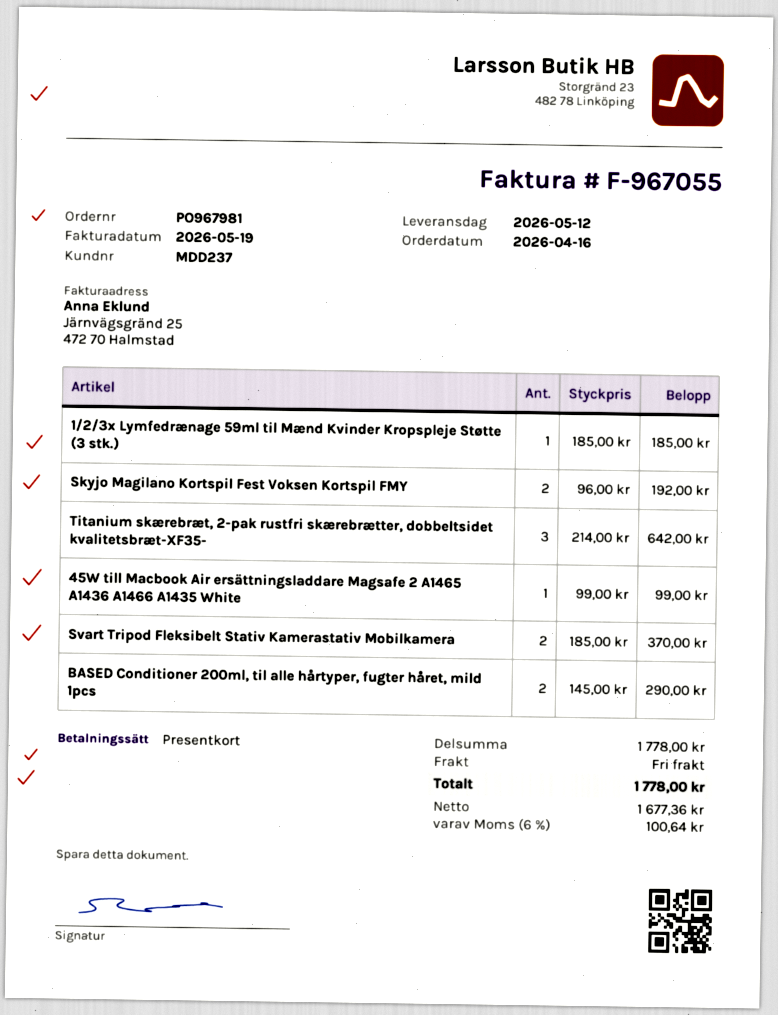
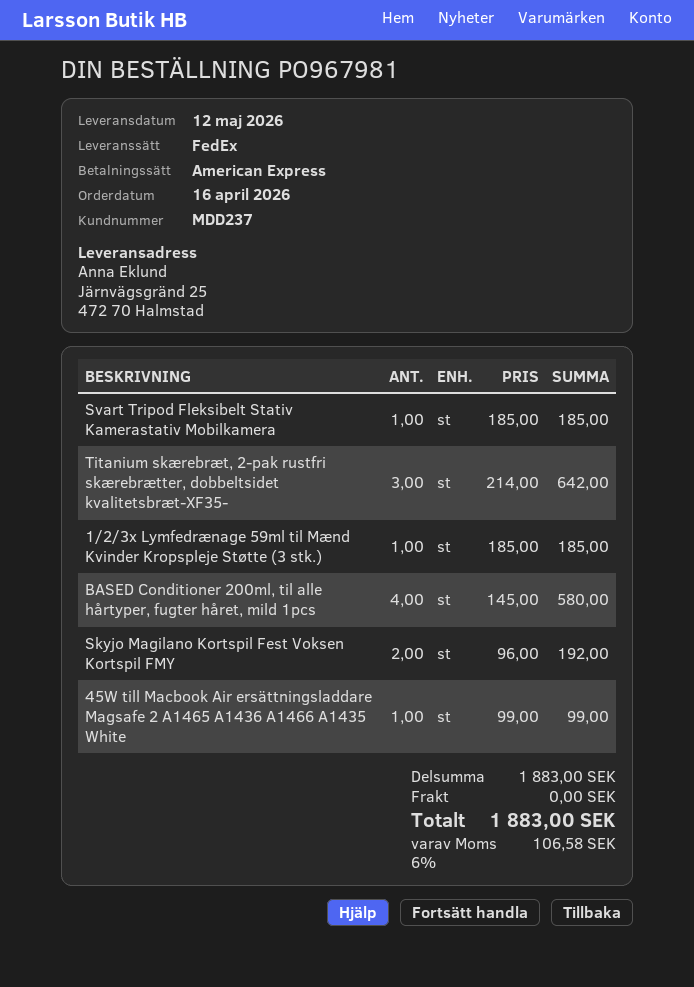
payment method: gift card -> American Express
Svart Tripod Fleksibelt Stativ Kamerastativ Mobilkamera: 2 x 185.00 = 370.00 -> 1 x 185.00 = 185.00
BASED Conditioner 200ml, til alle hårtyper, fugter håret, mild 1pcs: 2 x 145.00 = 290.00 -> 4 x 145.00 = 580.00
subtotal: 1778.00 -> 1883.00
tax: 6% = 100.64 -> 6% = 106.58
total: 1778.00 -> 1883.00

